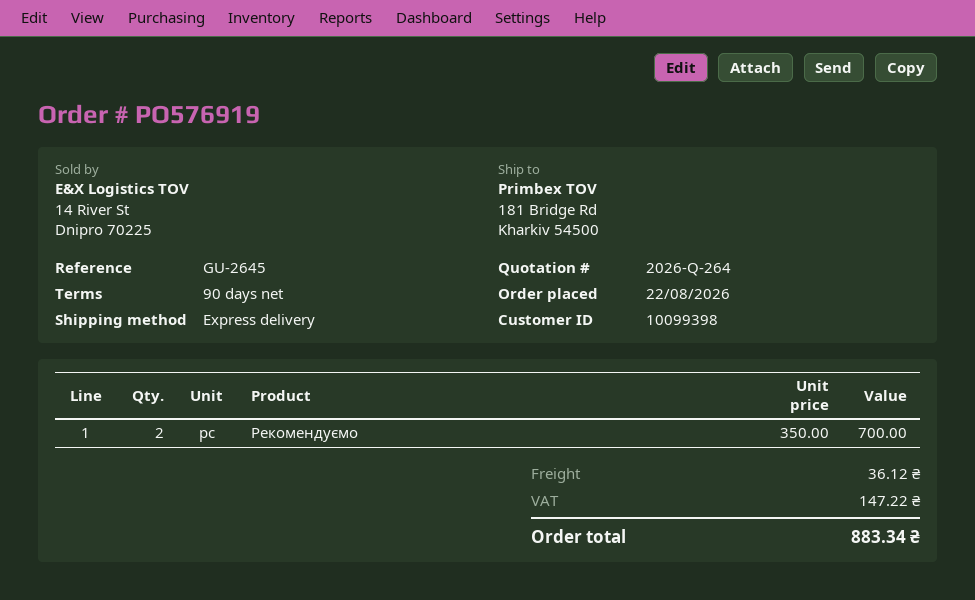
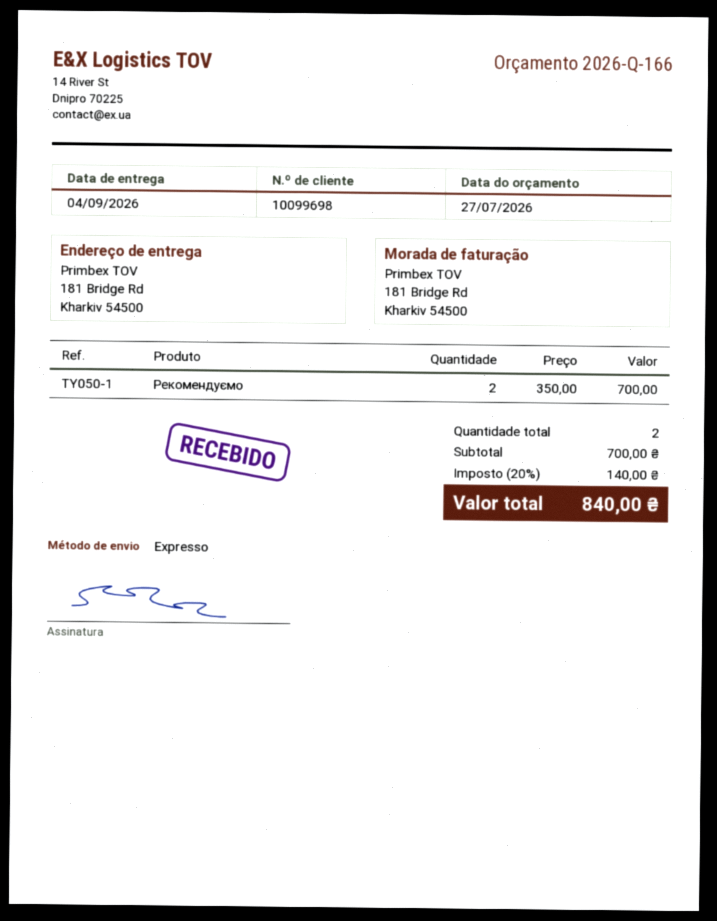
quote number: 2026-Q-264 -> 2026-Q-166
customer number: 10099398 -> 10099698
shipping: 36.12 -> none
tax: 147.22 -> 140.00
total: 883.34 -> 840.00

